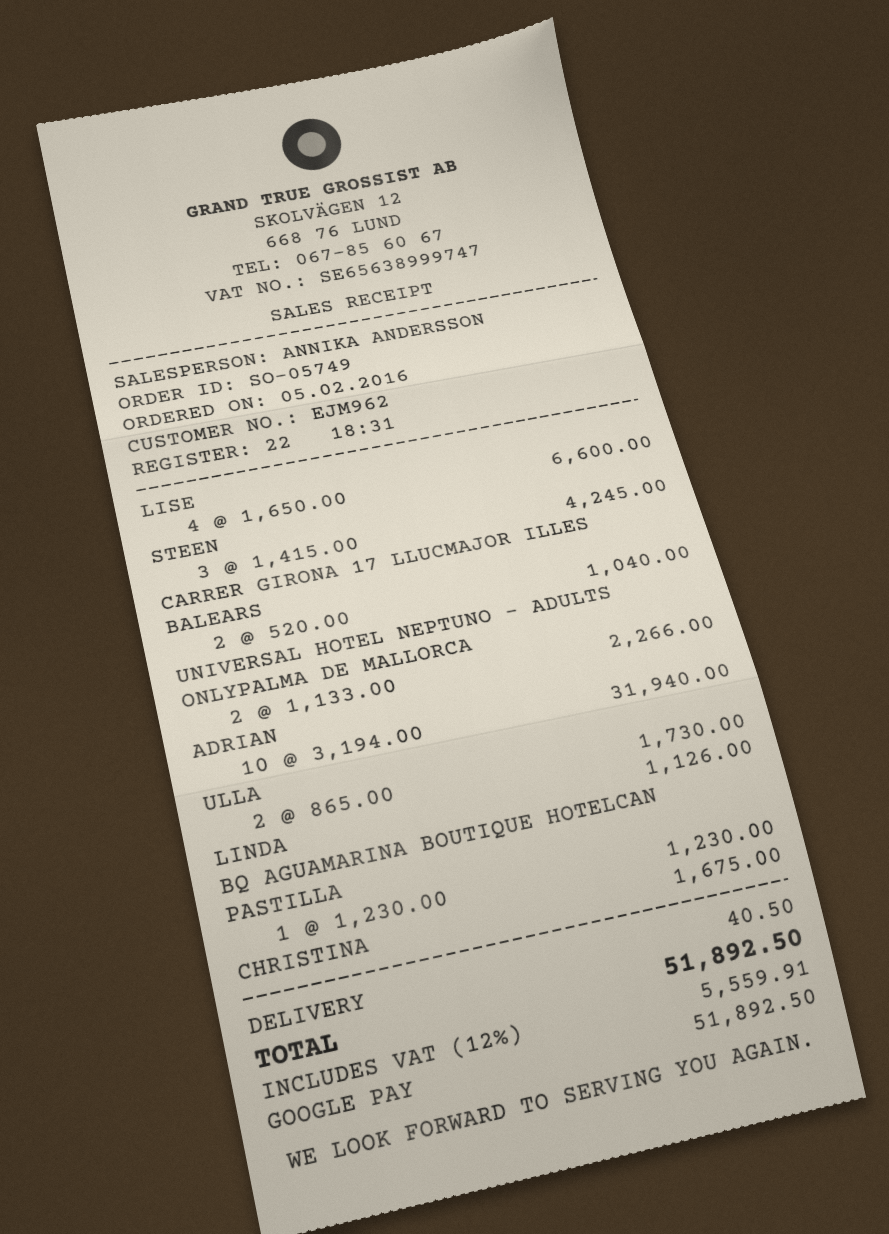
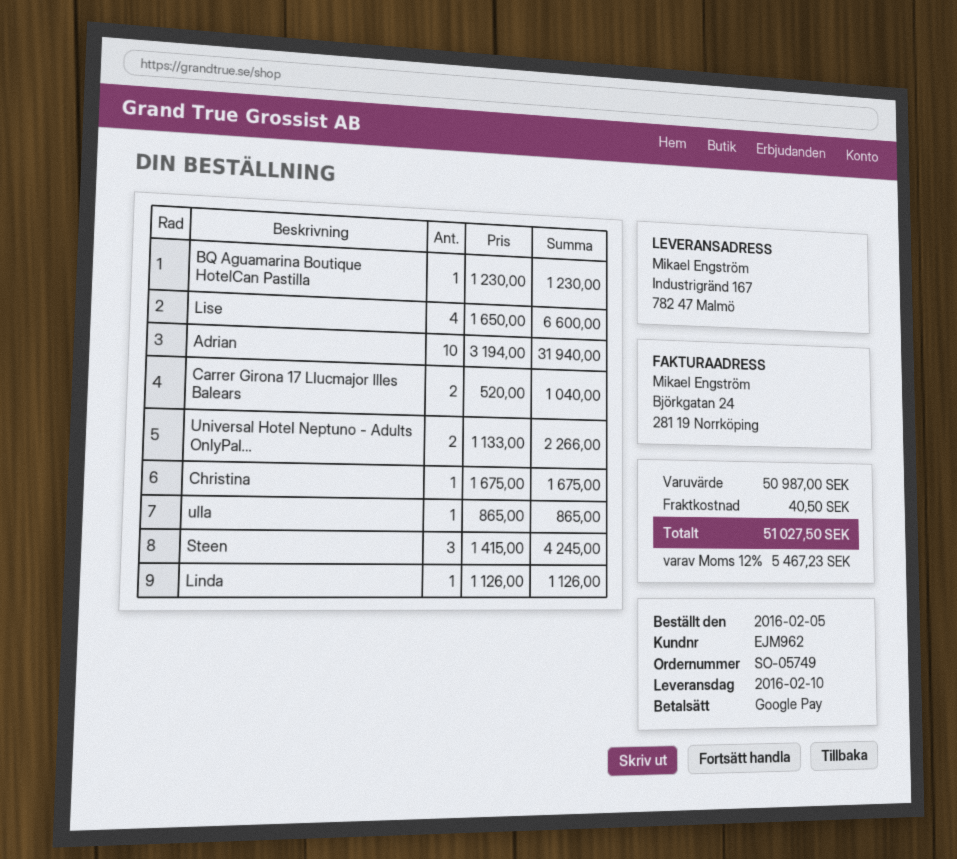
ULLA: 2 x 865.00 = 1730.00 -> 1 x 865.00 = 865.00
tax: 12% = 5559.91 -> 12% = 5467.23
total: 51892.50 -> 51027.50

